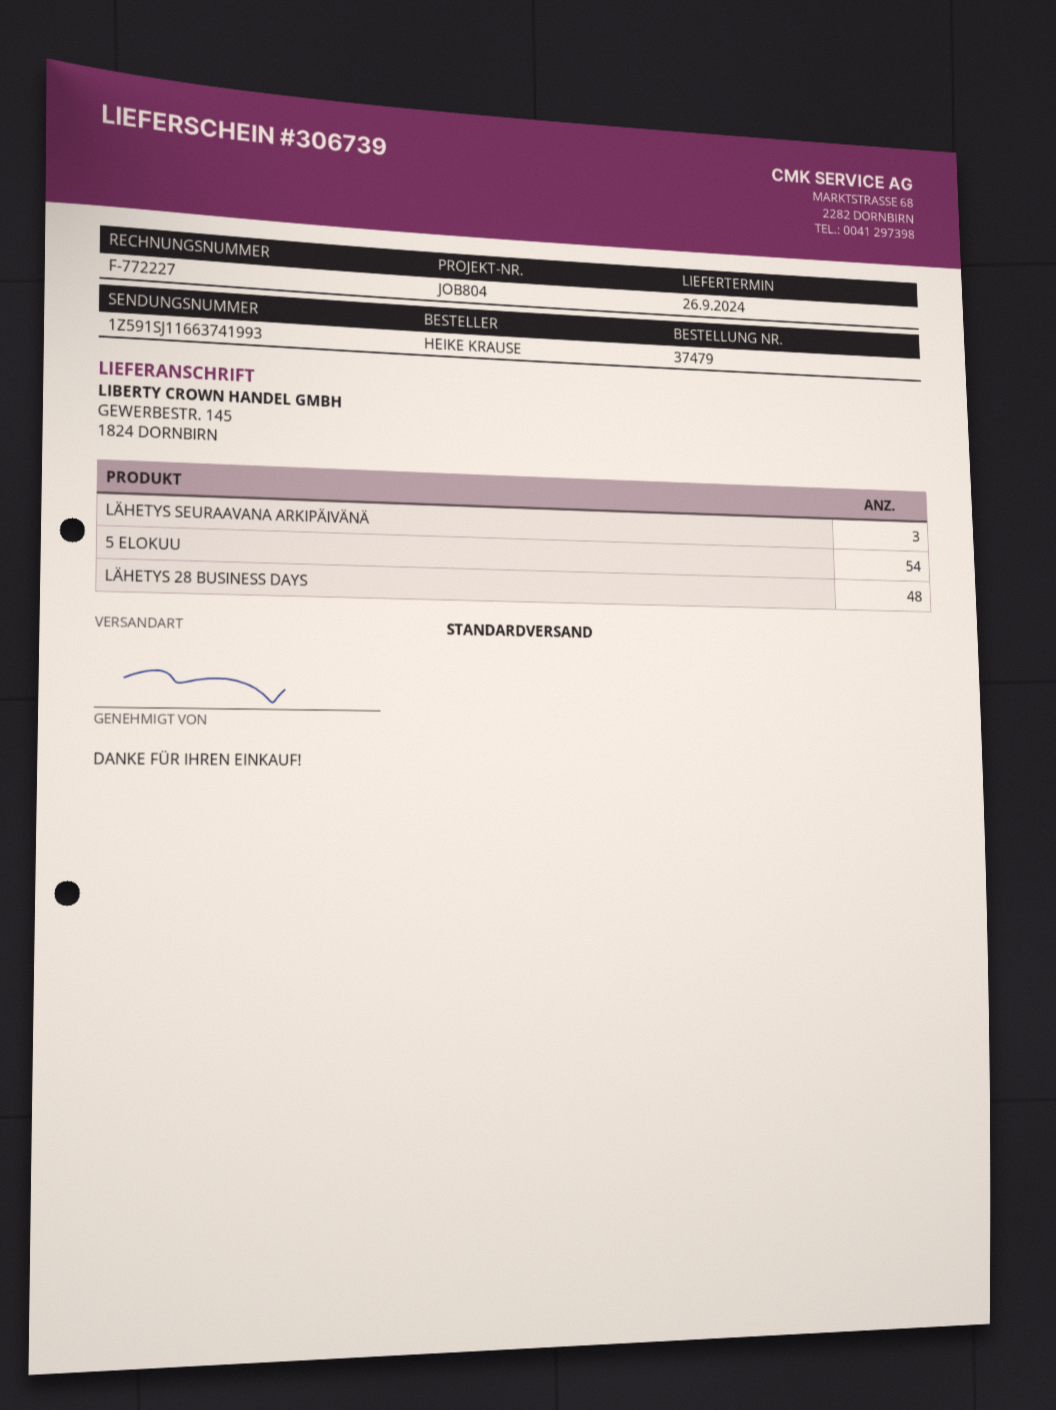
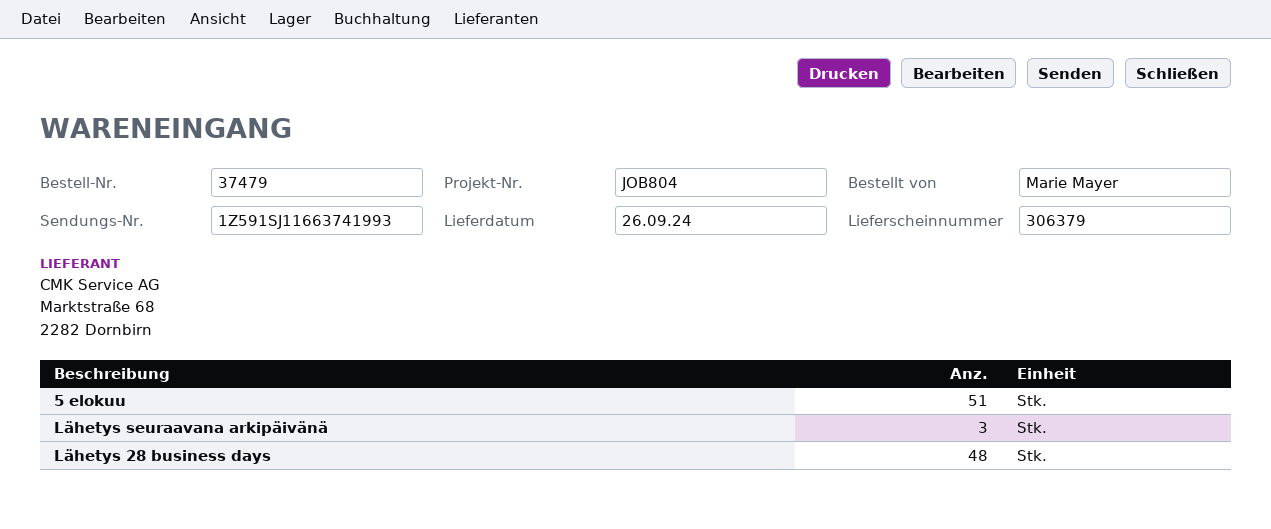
delivery note number: 306739 -> 306379
ordered by: HEIKE KRAUSE -> Marie Mayer
5 ELOKUU: 54 -> 51

